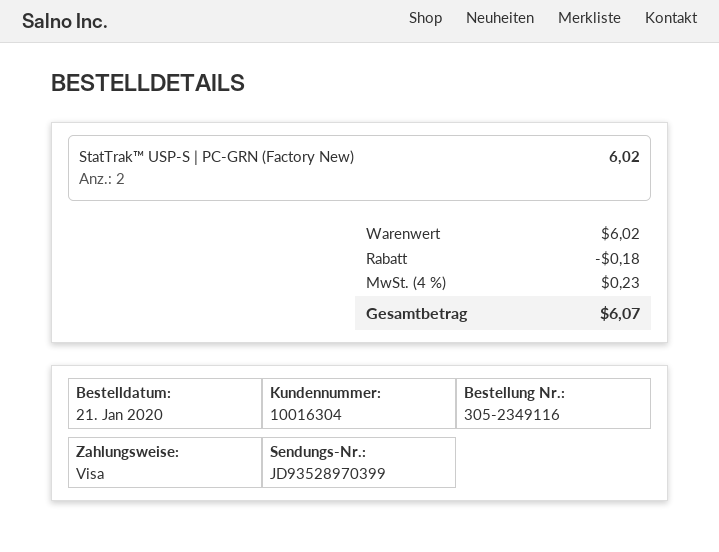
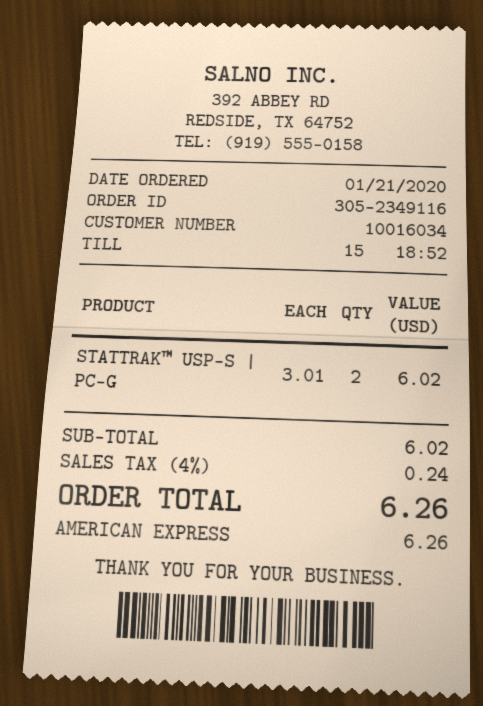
customer number: 10016304 -> 10016034
payment method: Visa -> American Express
discount: 0.18 -> none
tax: 4% = 0.23 -> 4% = 0.24
total: 6.07 -> 6.26

